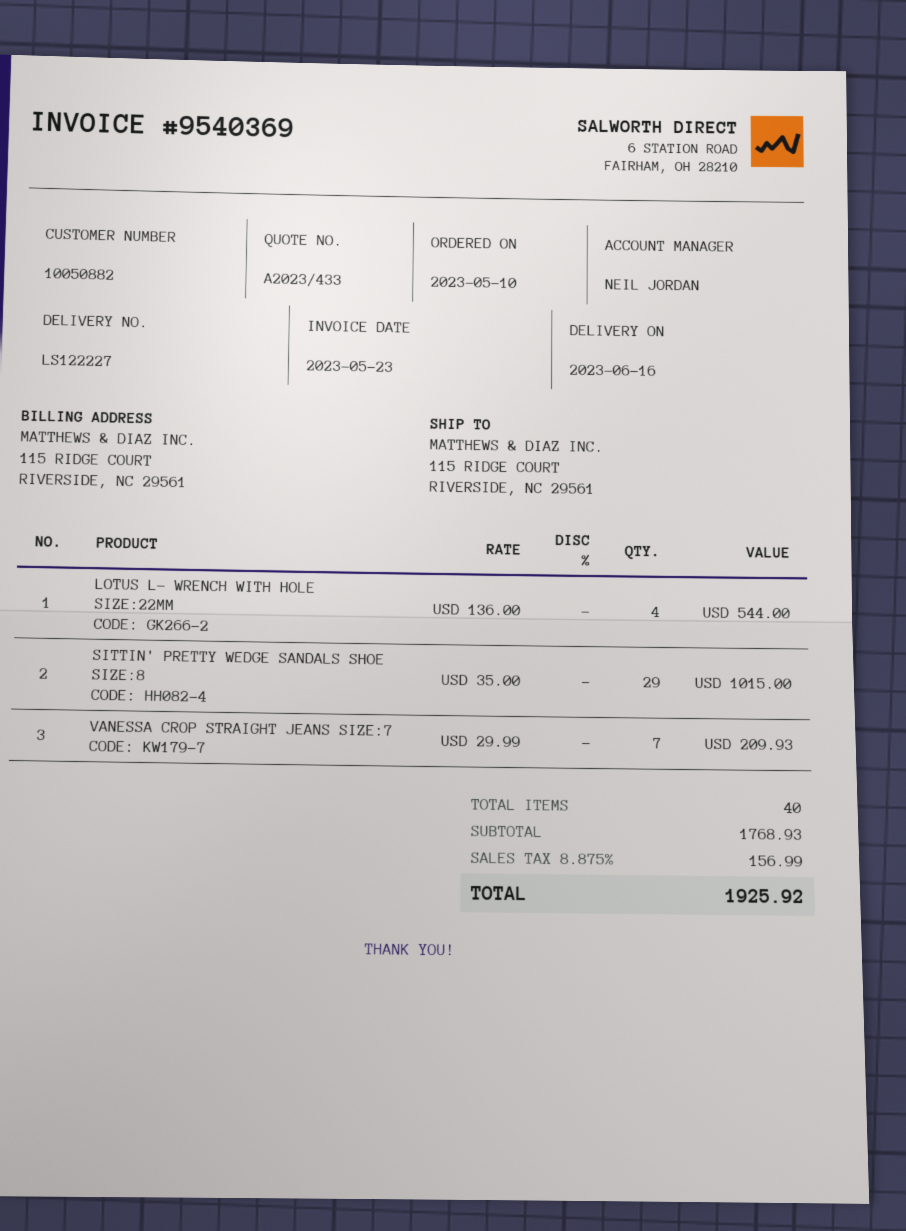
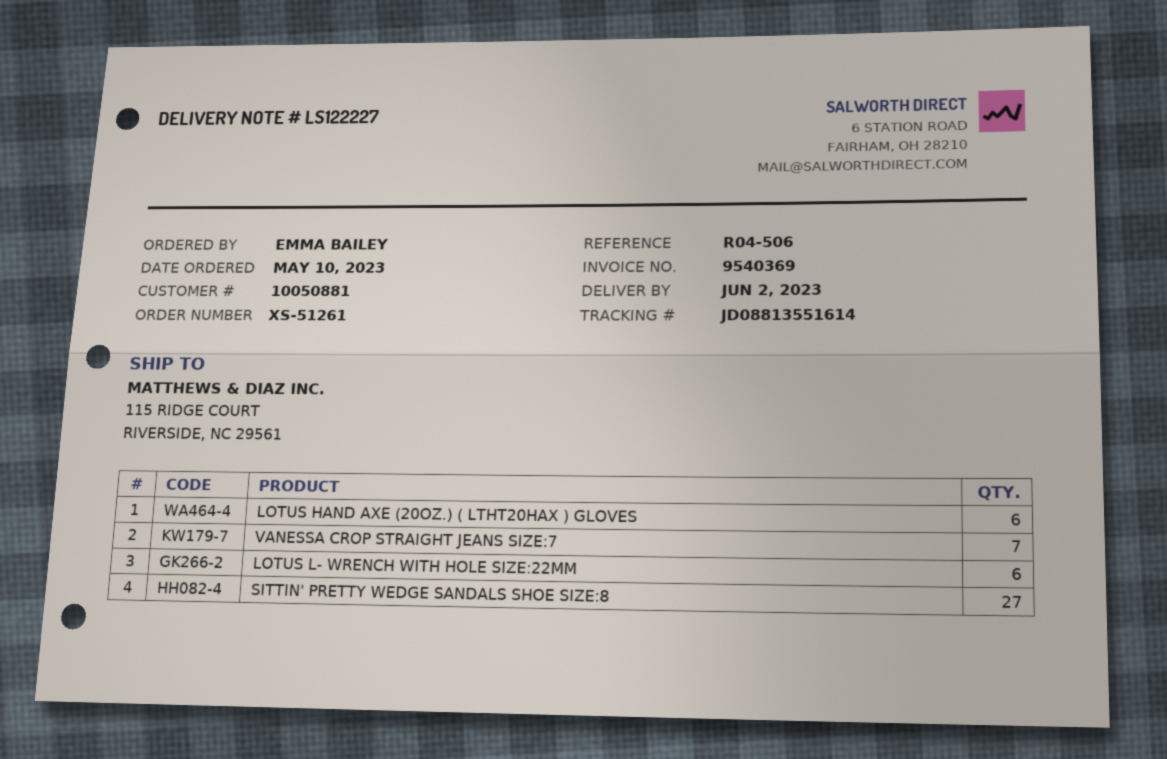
delivery date: 2023-06-16 -> 2023-06-02
customer number: 10050882 -> 10050881
LOTUS L- WRENCH WITH HOLE SIZE:22MM: 4 -> 6
SITTIN' PRETTY WEDGE SANDALS SHOE SIZE:8: 29 -> 27
LOTUS HAND AXE (20OZ.) ( LTHT20HAX ) GLOVES: none -> 6

